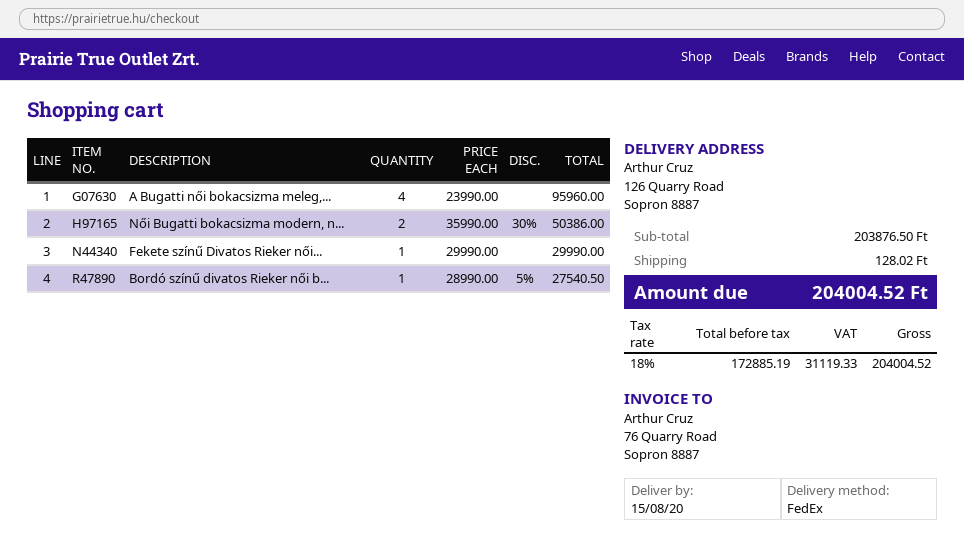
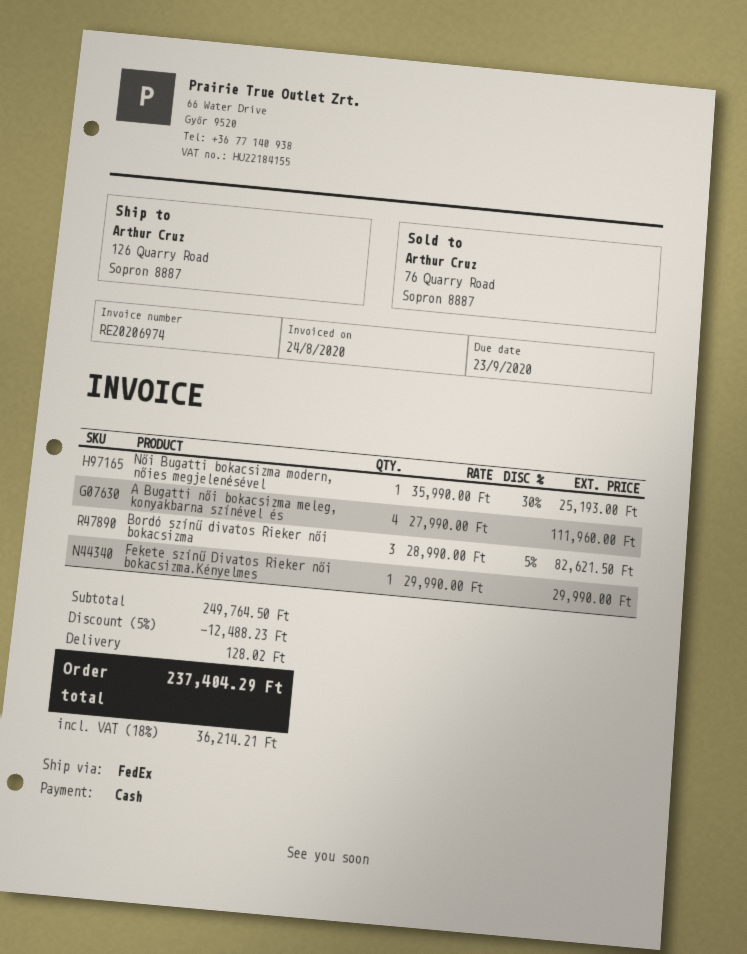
A Bugatti női bokacsizma meleg,...: 4 x 23990.00 = 95960.00 -> 4 x 27990.00 = 111960.00
Női Bugatti bokacsizma modern, n...: 2 x 35990.00 - 30% = 50386.00 -> 1 x 35990.00 - 30% = 25193.00
Bordó színű divatos Rieker női b...: 1 x 28990.00 - 5% = 27540.50 -> 3 x 28990.00 - 5% = 82621.50
subtotal: 203876.50 -> 249764.50
discount: none -> 5% = 12488.23
tax: 18% = 31119.33 -> 18% = 36214.21
total: 204004.52 -> 237404.29

